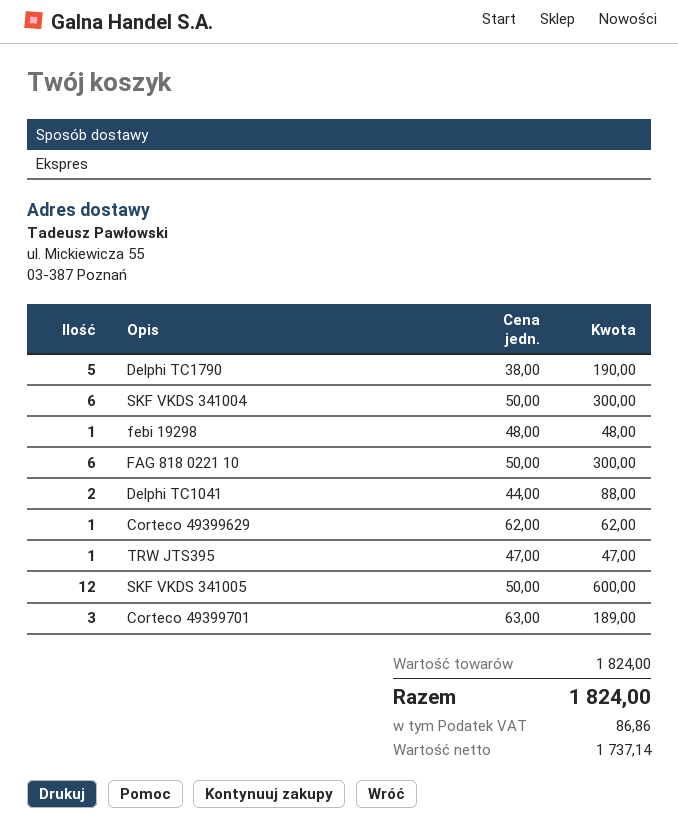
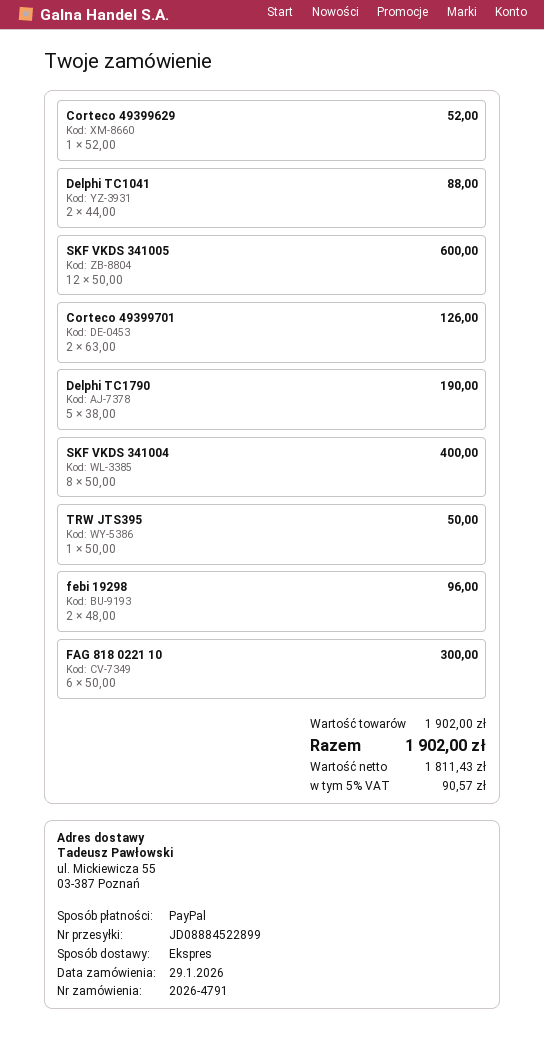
SKF VKDS 341004: 6 x 50.00 = 300.00 -> 8 x 50.00 = 400.00
febi 19298: 1 x 48.00 = 48.00 -> 2 x 48.00 = 96.00
Corteco 49399629: 1 x 62.00 = 62.00 -> 1 x 52.00 = 52.00
TRW JTS395: 1 x 47.00 = 47.00 -> 1 x 50.00 = 50.00
Corteco 49399701: 3 x 63.00 = 189.00 -> 2 x 63.00 = 126.00
subtotal: 1824.00 -> 1902.00
net: 1737.14 -> 1811.43
tax: 86.86 -> 90.57
total: 1824.00 -> 1902.00

